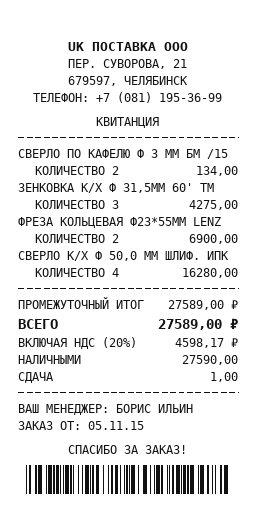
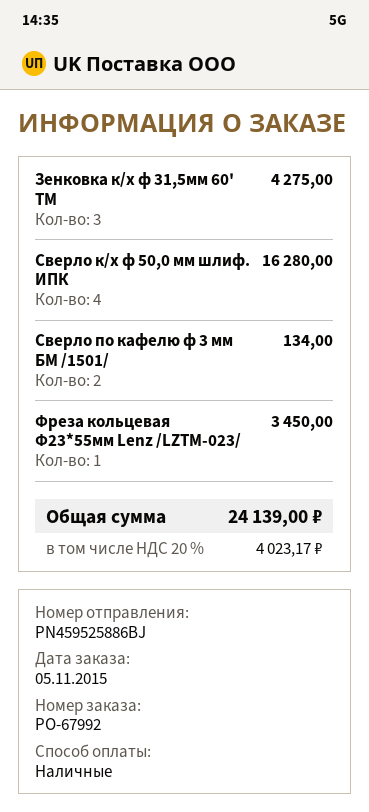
ФРЕЗА КОЛЬЦЕВАЯ Ф23*55ММ LENZ: 2 for 6900.00 -> 1 for 3450.00
tax: 20% = 4598.17 -> 20% = 4023.17
total: 27589.00 -> 24139.00

